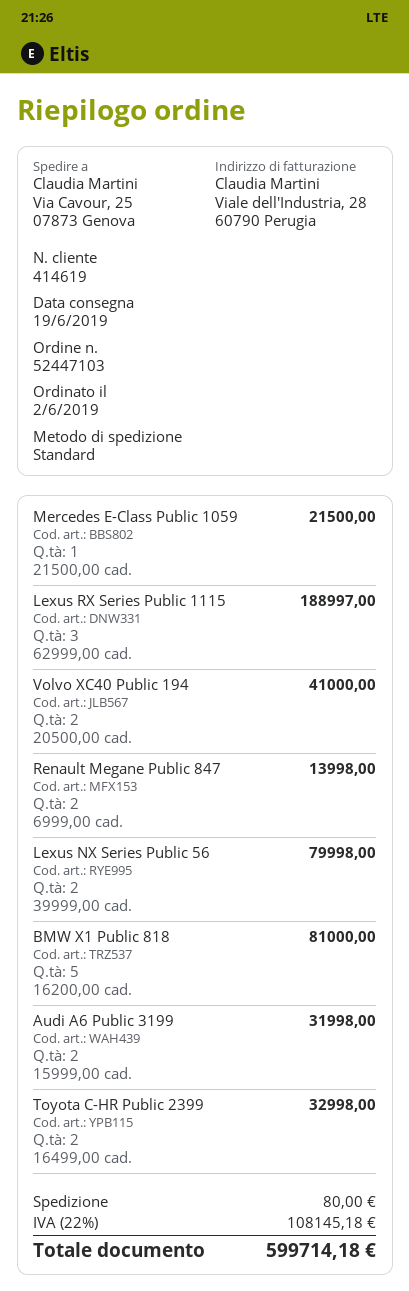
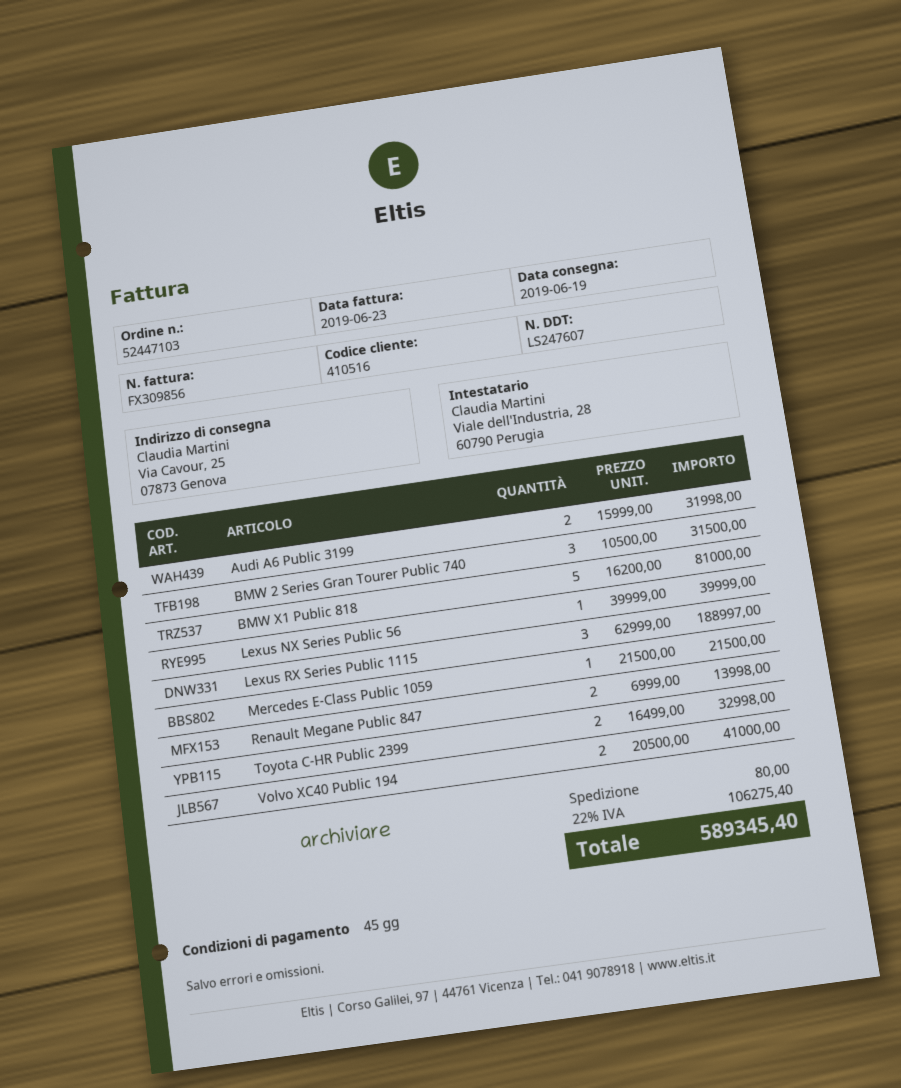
customer number: 414619 -> 410516
Lexus NX Series Public 56: 2 x 39999.00 = 79998.00 -> 1 x 39999.00 = 39999.00
BMW 2 Series Gran Tourer Public 740: none -> 3 x 10500.00 = 31500.00
tax: 22% = 108145.18 -> 22% = 106275.40
total: 599714.18 -> 589345.40

